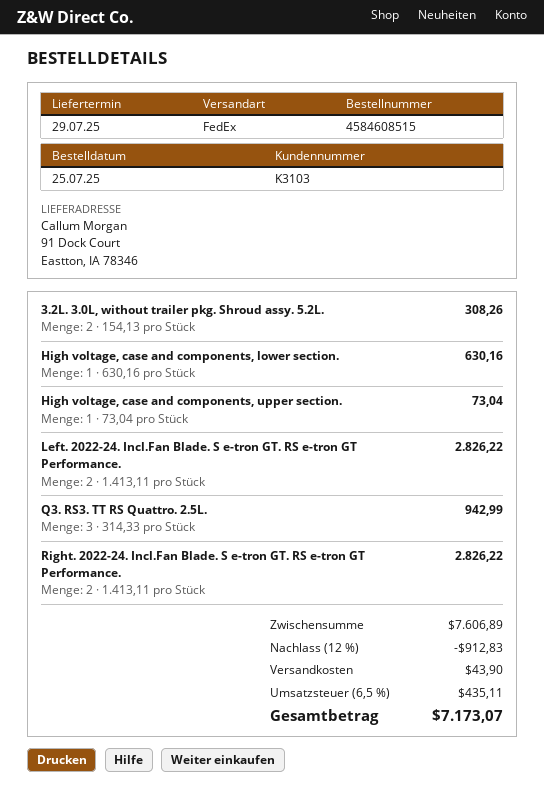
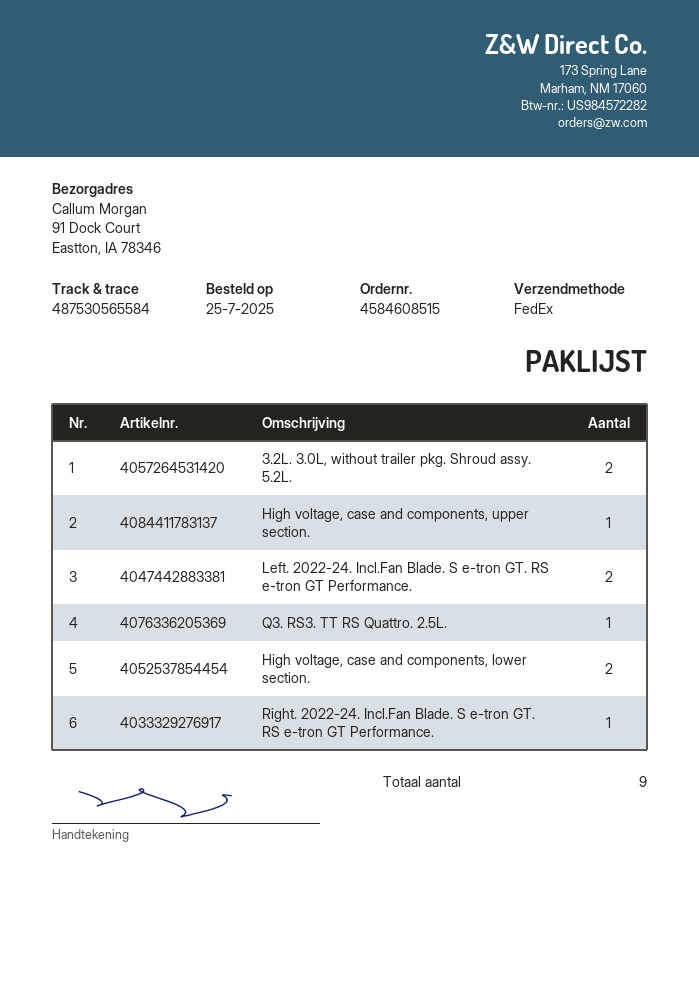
High voltage, case and components, lower section.: 1 -> 2
Q3. RS3. TT RS Quattro. 2.5L.: 3 -> 1
Right. 2022-24. Incl.Fan Blade. S e-tron GT. RS e-tron GT Performance.: 2 -> 1

